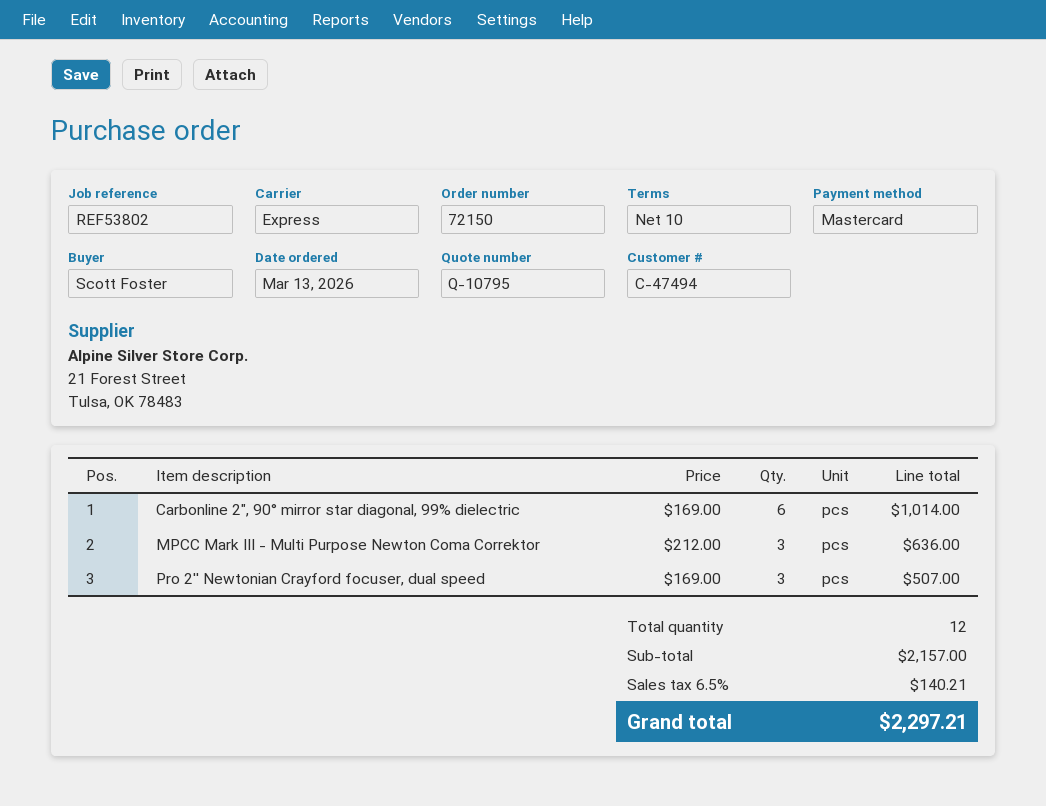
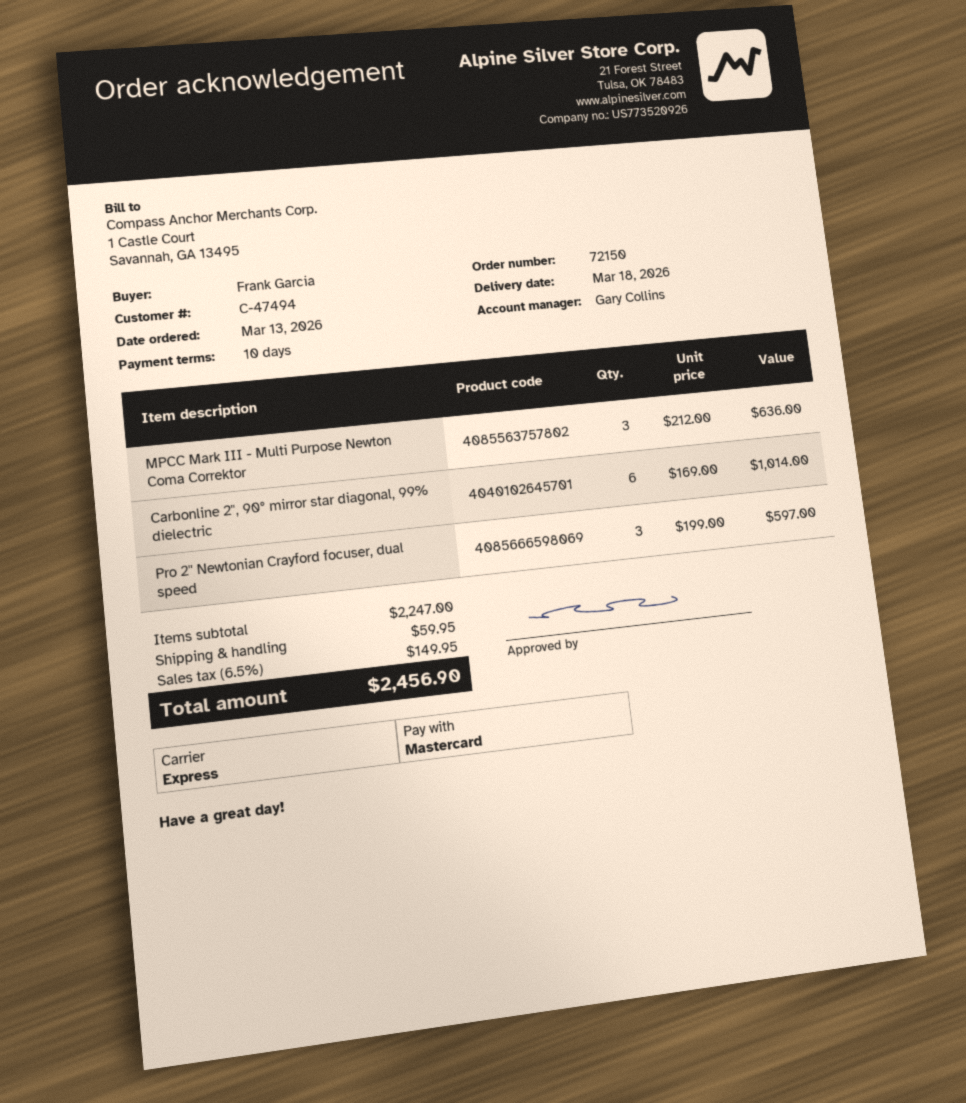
ordered by: Scott Foster -> Frank Garcia
Pro 2'' Newtonian Crayford focuser, dual speed: 3 x 169.00 = 507.00 -> 3 x 199.00 = 597.00
subtotal: 2157.00 -> 2247.00
shipping: none -> 59.95
tax: 6.5% = 140.21 -> 6.5% = 149.95
total: 2297.21 -> 2456.90

